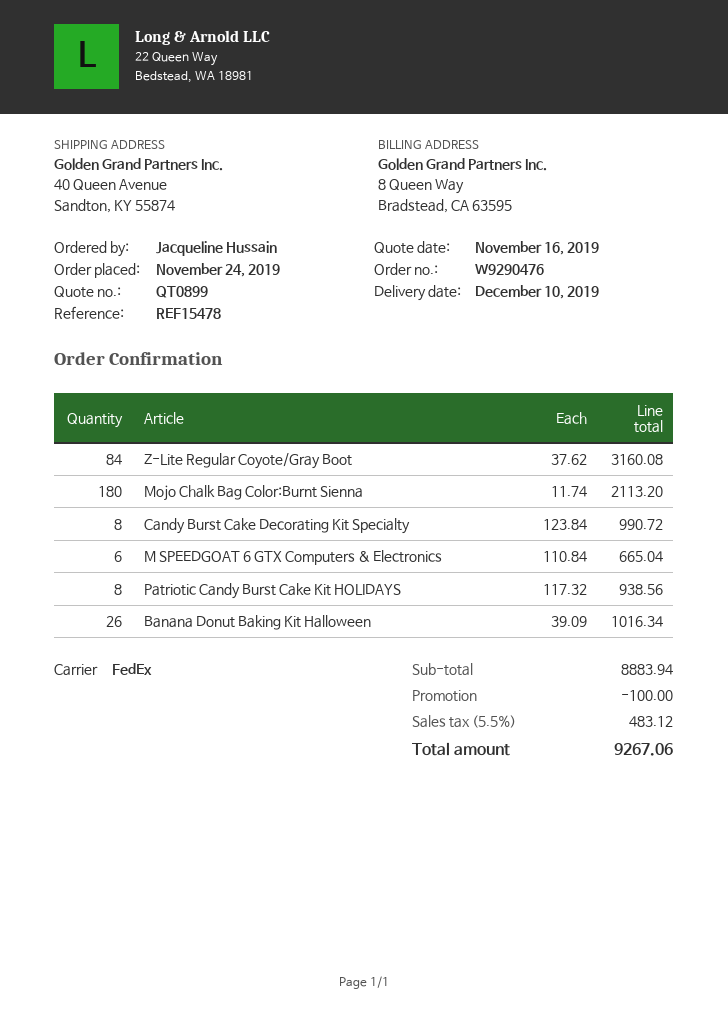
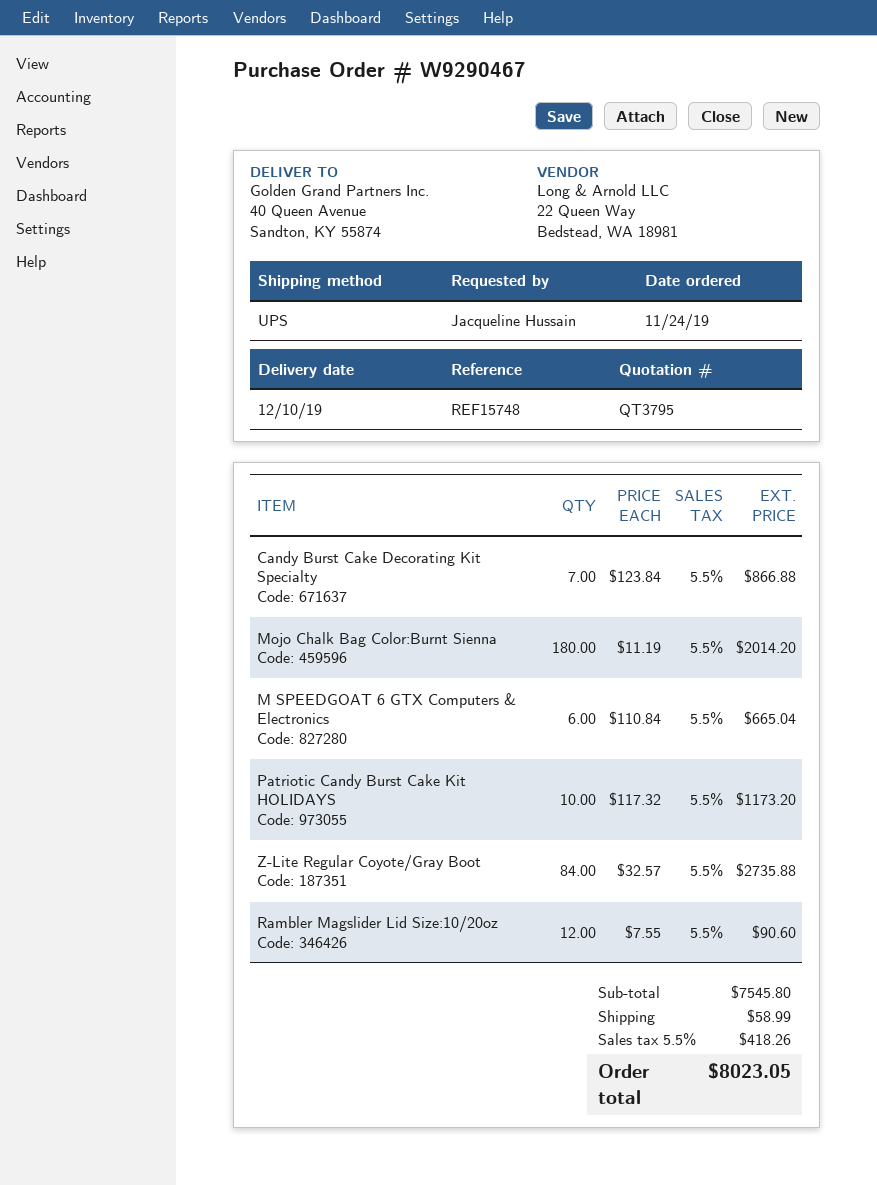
quote number: QT0899 -> QT3795
order number: W9290476 -> W9290467
reference: REF15478 -> REF15748
shipping method: FedEx -> UPS
Z-Lite Regular Coyote/Gray Boot: 84 x 37.62 = 3160.08 -> 84 x 32.57 = 2735.88
Mojo Chalk Bag Color:Burnt Sienna: 180 x 11.74 = 2113.20 -> 180 x 11.19 = 2014.20
Candy Burst Cake Decorating Kit Specialty: 8 x 123.84 = 990.72 -> 7 x 123.84 = 866.88
Patriotic Candy Burst Cake Kit HOLIDAYS: 8 x 117.32 = 938.56 -> 10 x 117.32 = 1173.20
Banana Donut Baking Kit Halloween: 26 x 39.09 = 1016.34 -> none
Rambler Magslider Lid Size:10/20oz: none -> 12 x 7.55 = 90.60
subtotal: 8883.94 -> 7545.80
discount: 100.00 -> none
shipping: none -> 58.99
tax: 5.5% = 483.12 -> 5.5% = 418.26
total: 9267.06 -> 8023.05

